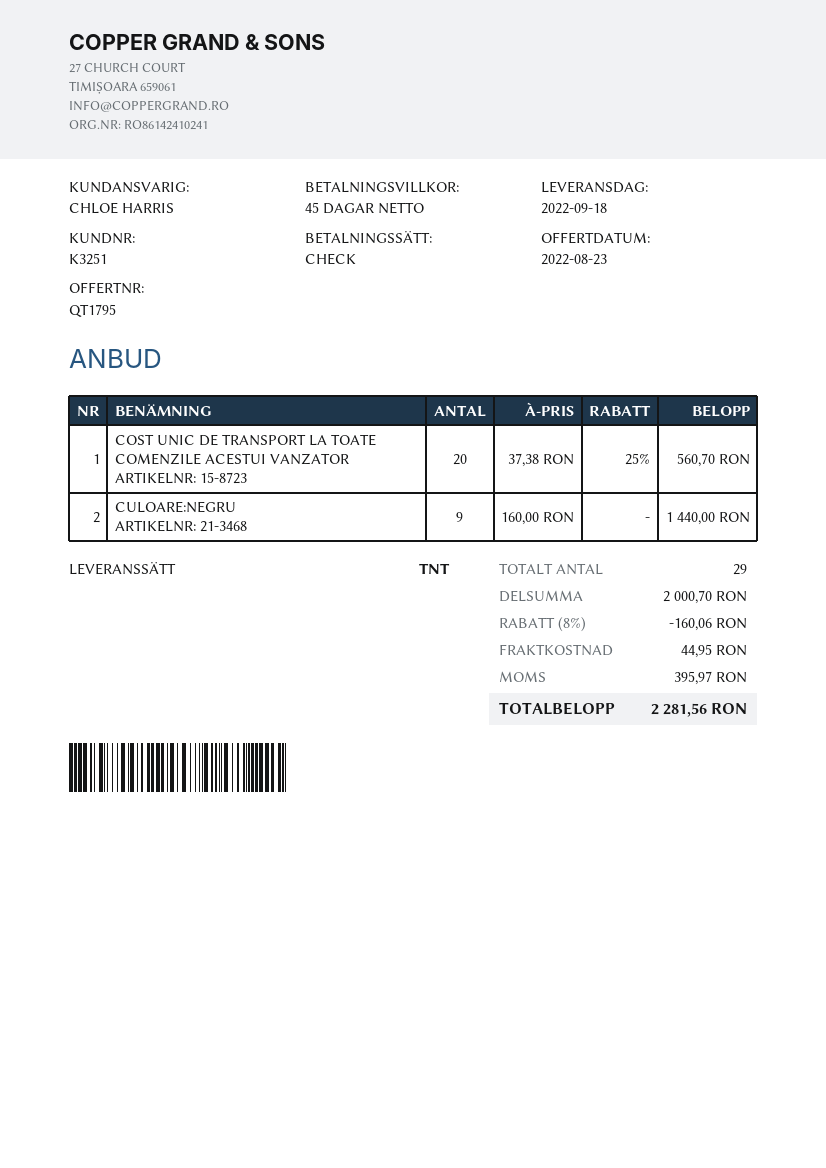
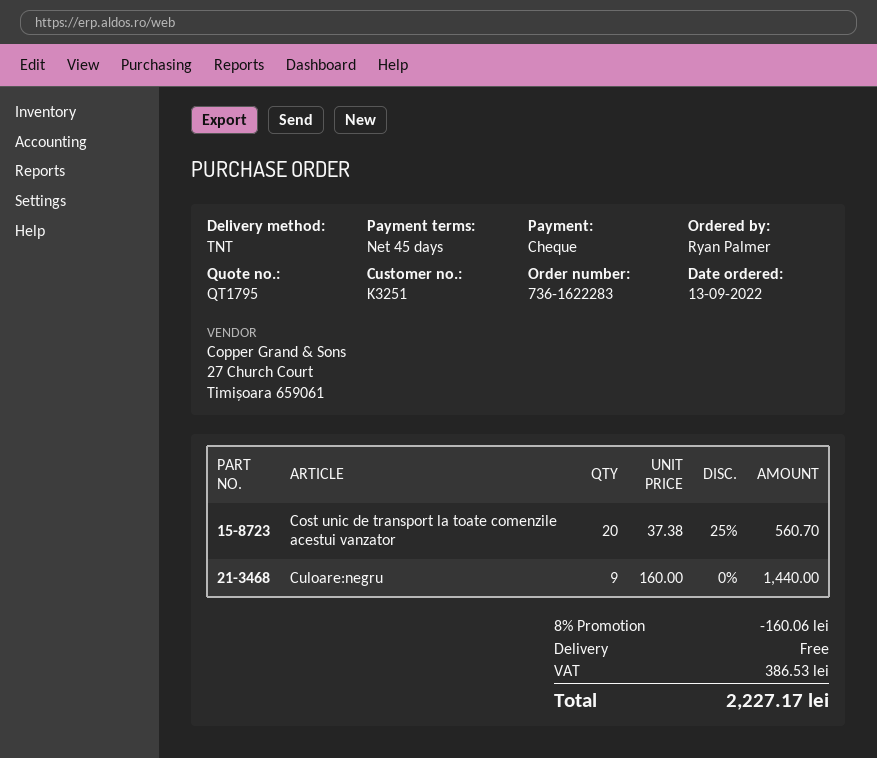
shipping: 44.95 -> 0.00
tax: 395.97 -> 386.53
total: 2281.56 -> 2227.17

